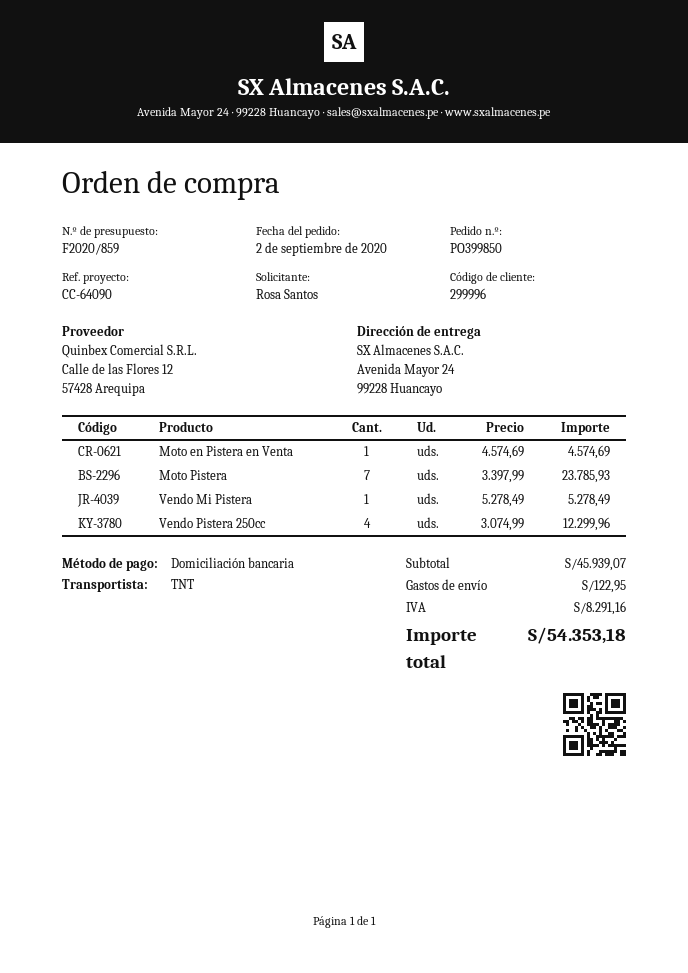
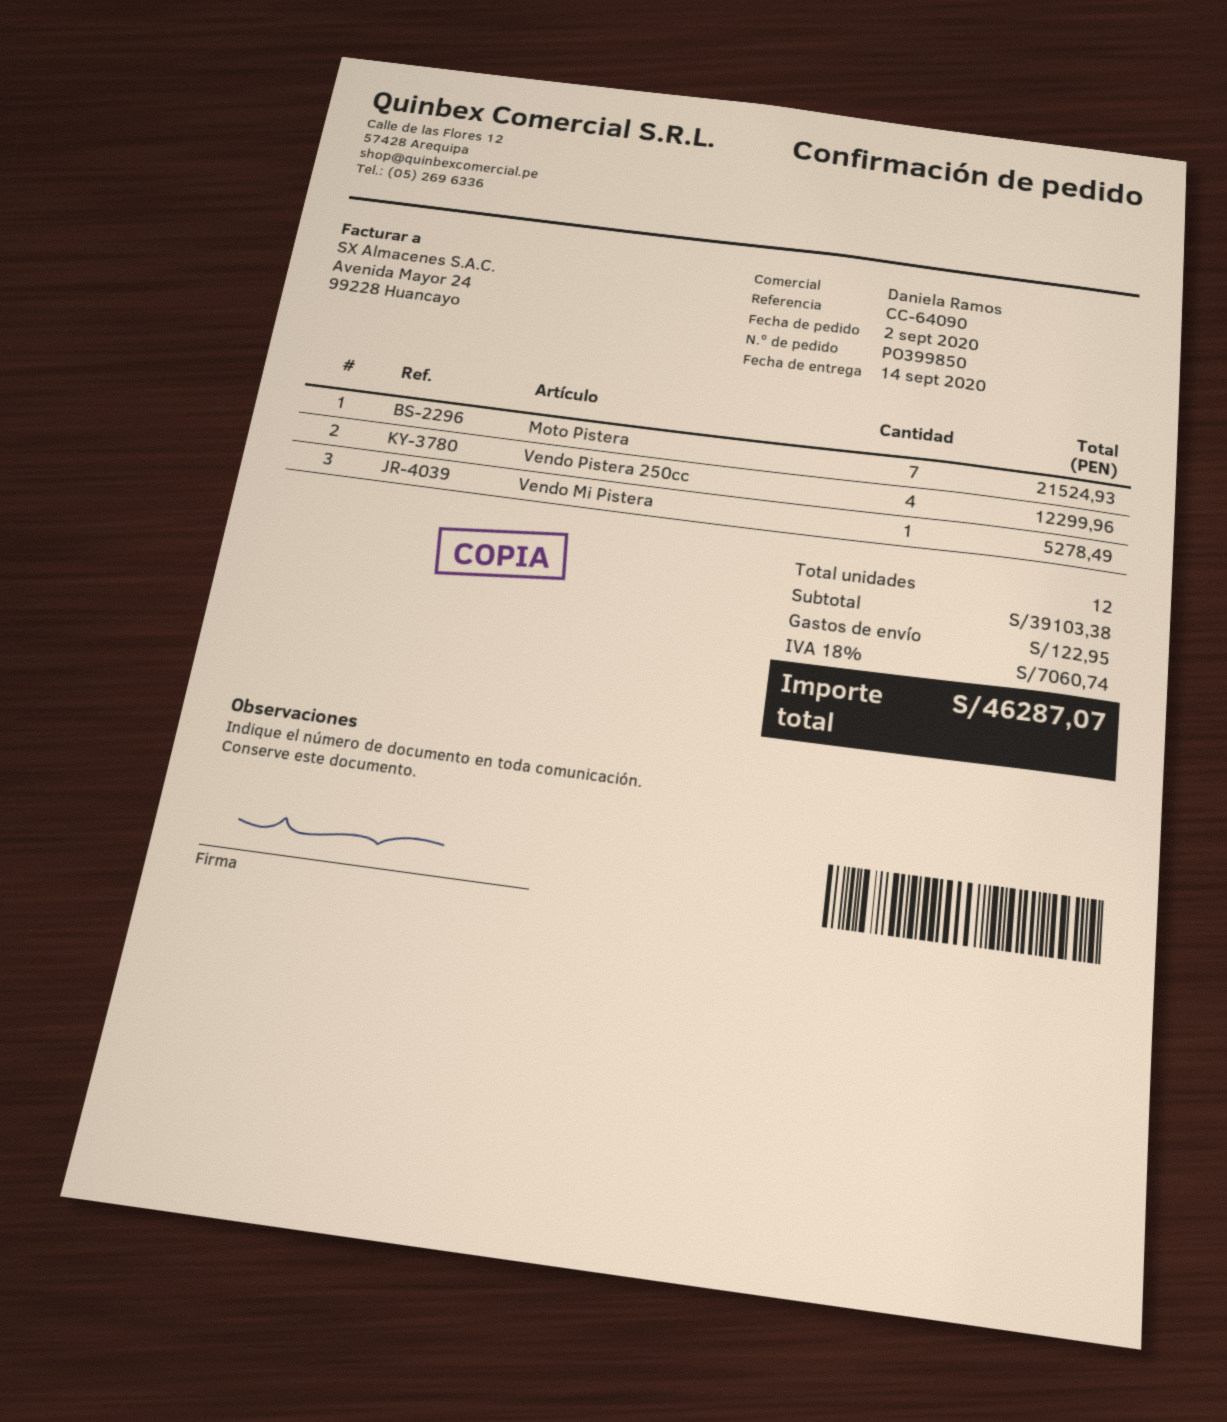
Moto en Pistera en Venta: 1 for 4574.69 -> none
Moto Pistera: 7 for 23785.93 -> 7 for 21524.93
subtotal: 45939.07 -> 39103.38
tax: 8291.16 -> 7060.74
total: 54353.18 -> 46287.07

